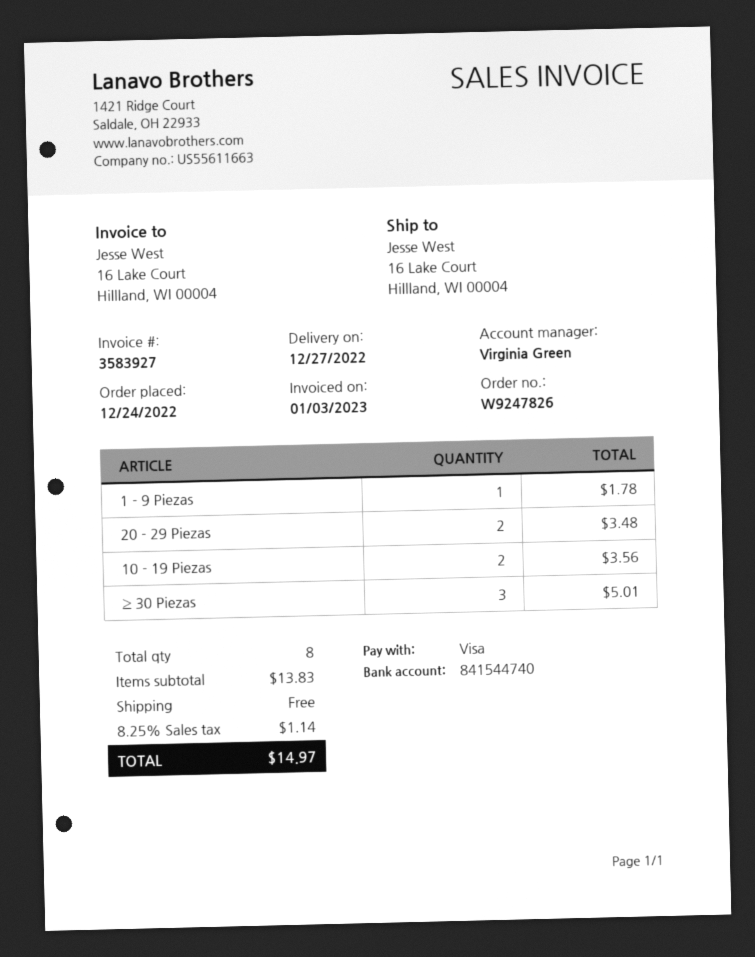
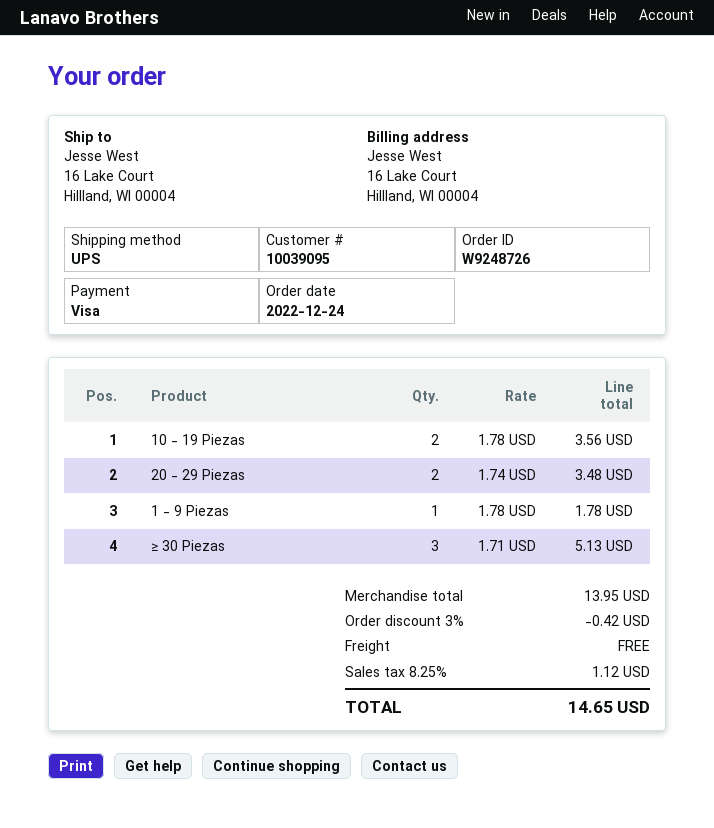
order number: W9247826 -> W9248726
≥ 30 Piezas: 3 for 5.01 -> 3 for 5.13
subtotal: 13.83 -> 13.95
discount: none -> 3% = 0.42
tax: 8.25% = 1.14 -> 8.25% = 1.12
total: 14.97 -> 14.65

